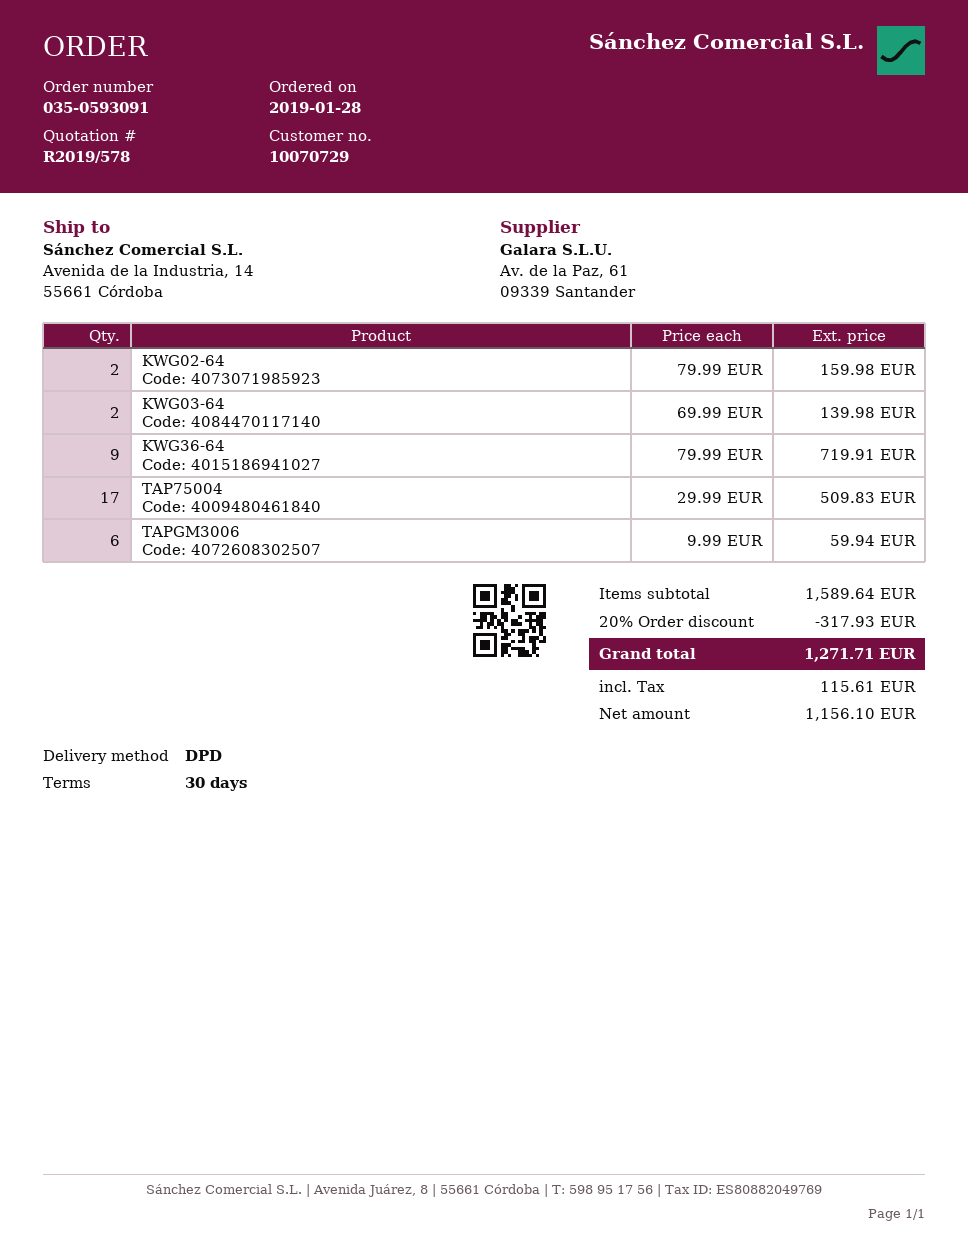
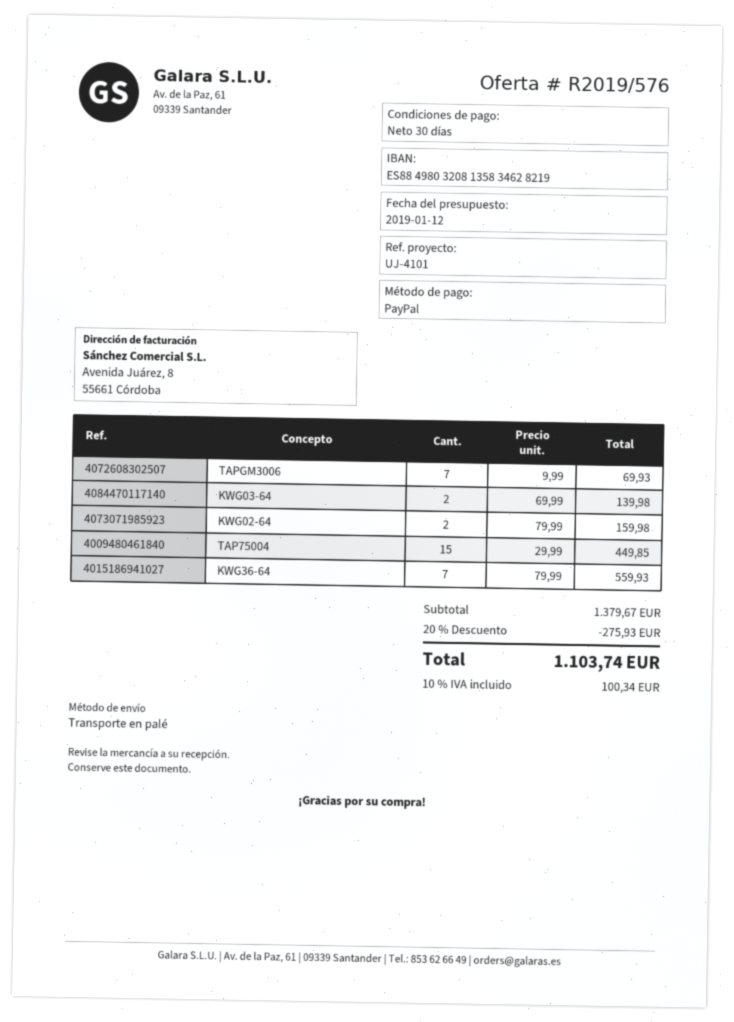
quote number: R2019/578 -> R2019/576
shipping method: DPD -> pallet freight
KWG36-64: 9 x 79.99 = 719.91 -> 7 x 79.99 = 559.93
TAP75004: 17 x 29.99 = 509.83 -> 15 x 29.99 = 449.85
TAPGM3006: 6 x 9.99 = 59.94 -> 7 x 9.99 = 69.93
subtotal: 1589.64 -> 1379.67
discount: 20% = 317.93 -> 20% = 275.93
tax: 115.61 -> 100.34
total: 1271.71 -> 1103.74

